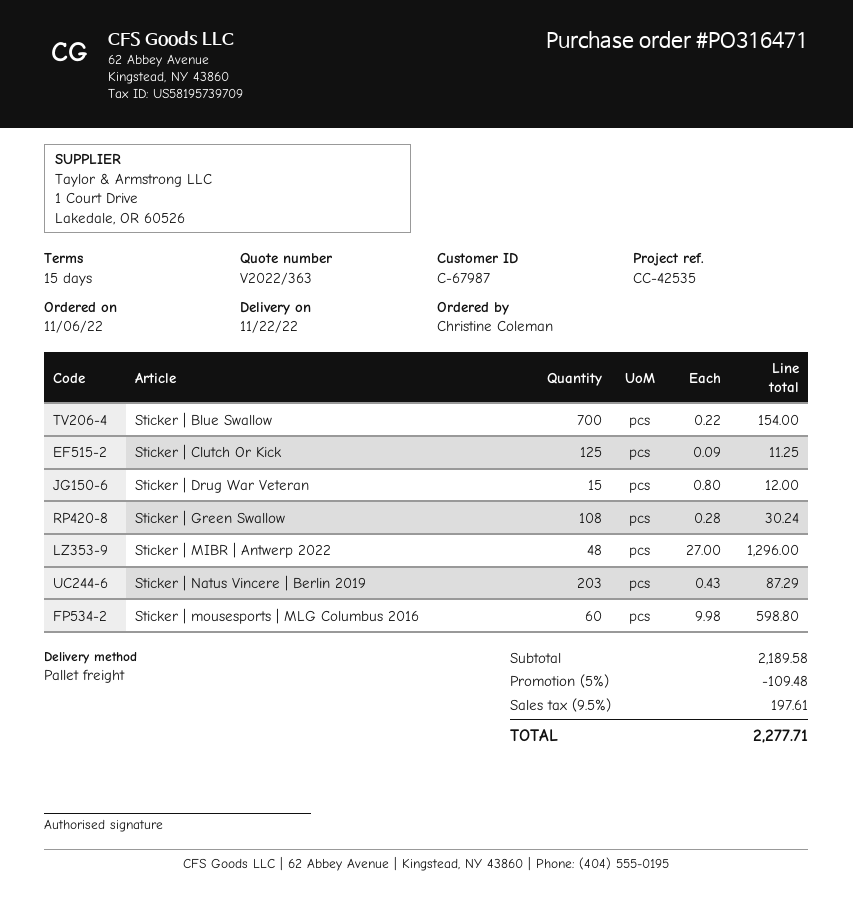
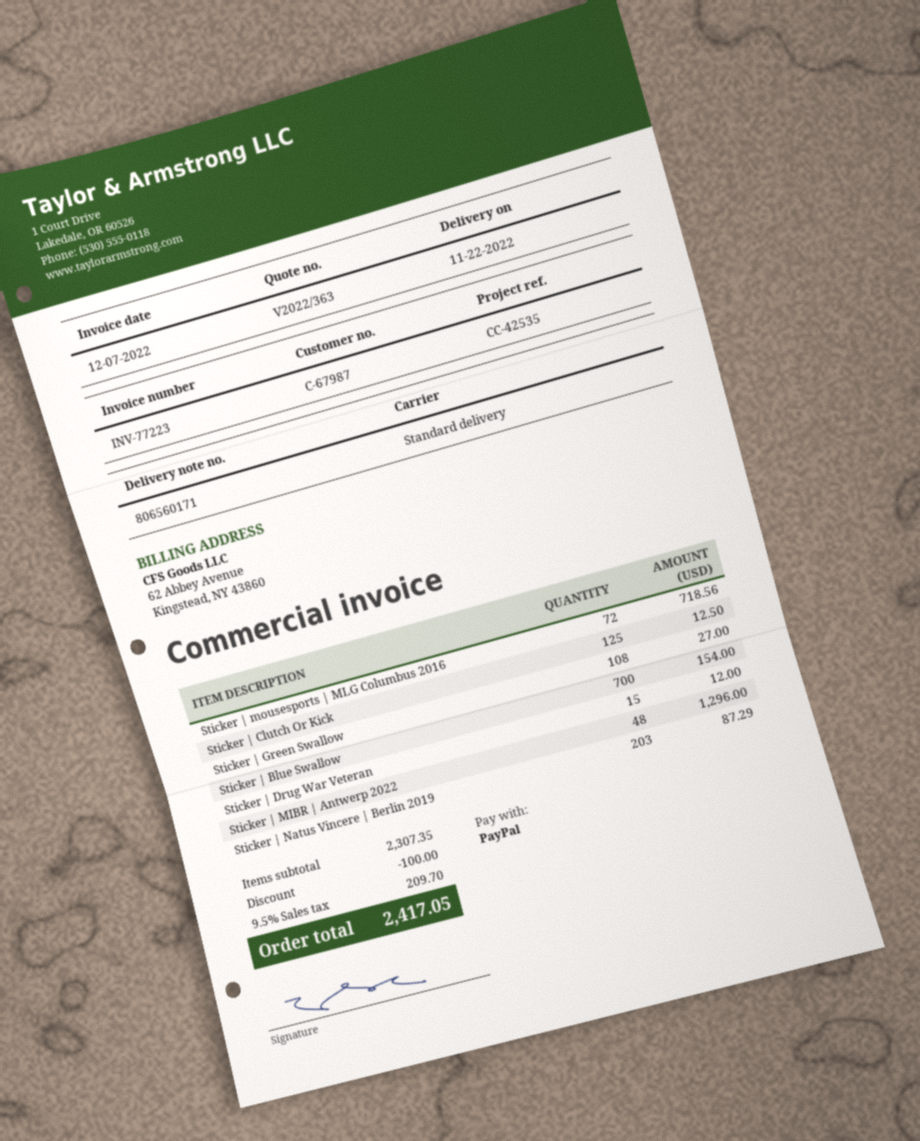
shipping method: pallet freight -> standard
Sticker | Clutch Or Kick: 125 for 11.25 -> 125 for 12.50
Sticker | Green Swallow: 108 for 30.24 -> 108 for 27.00
Sticker | mousesports | MLG Columbus 2016: 60 for 598.80 -> 72 for 718.56
subtotal: 2189.58 -> 2307.35
discount: 109.48 -> 100.00
tax: 9.5% = 197.61 -> 9.5% = 209.70
total: 2277.71 -> 2417.05

